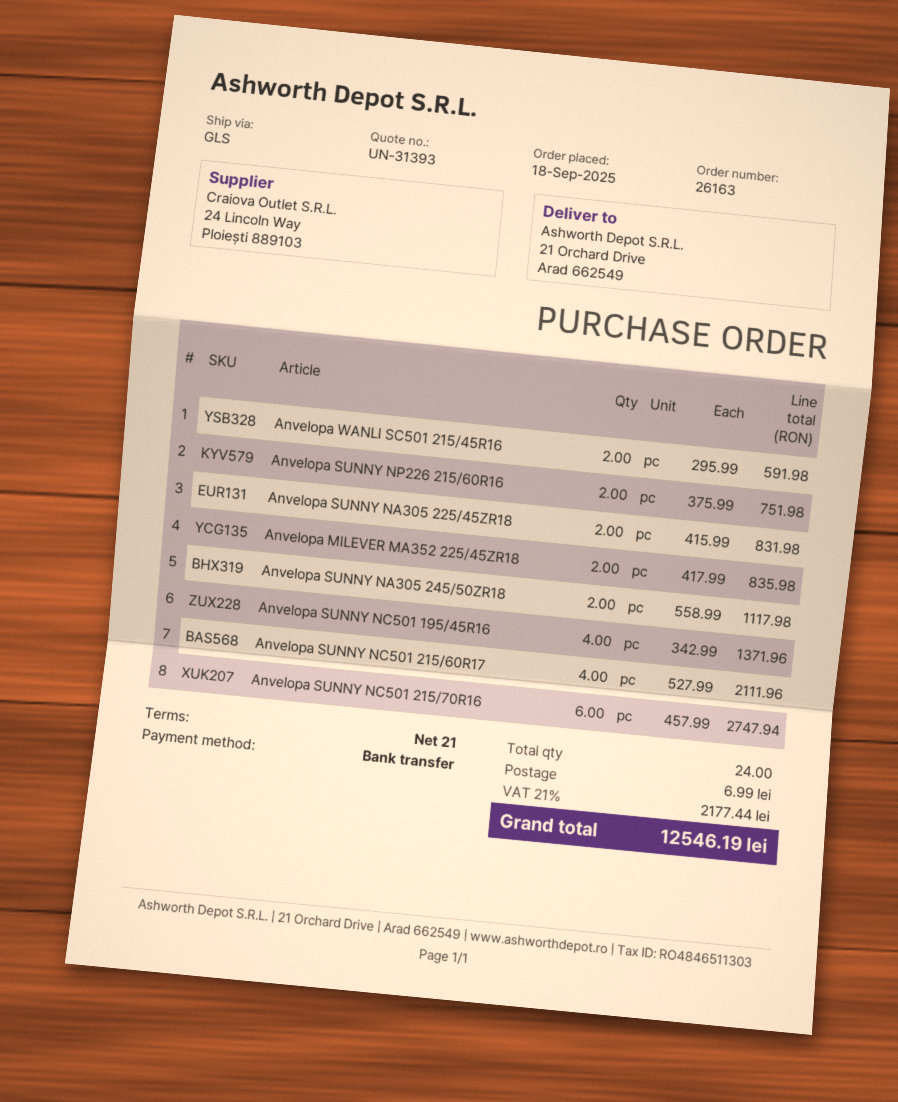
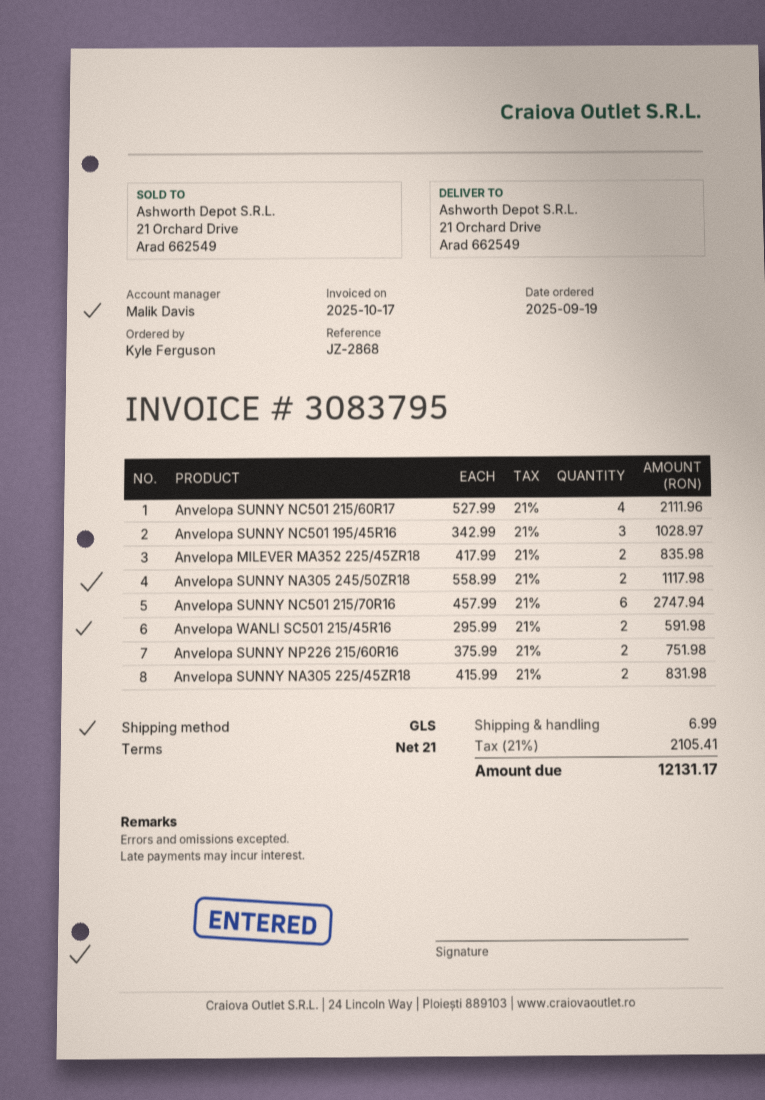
order date: 2025-09-18 -> 2025-09-19
Anvelopa SUNNY NC501 195/45R16: 4 x 342.99 = 1371.96 -> 3 x 342.99 = 1028.97
tax: 21% = 2177.44 -> 21% = 2105.41
total: 12546.19 -> 12131.17

